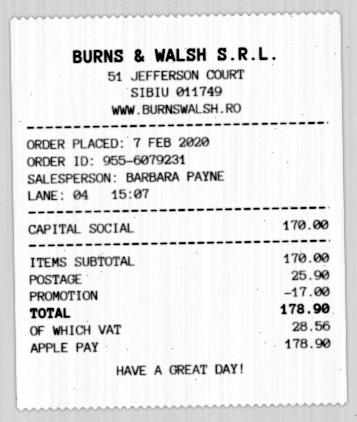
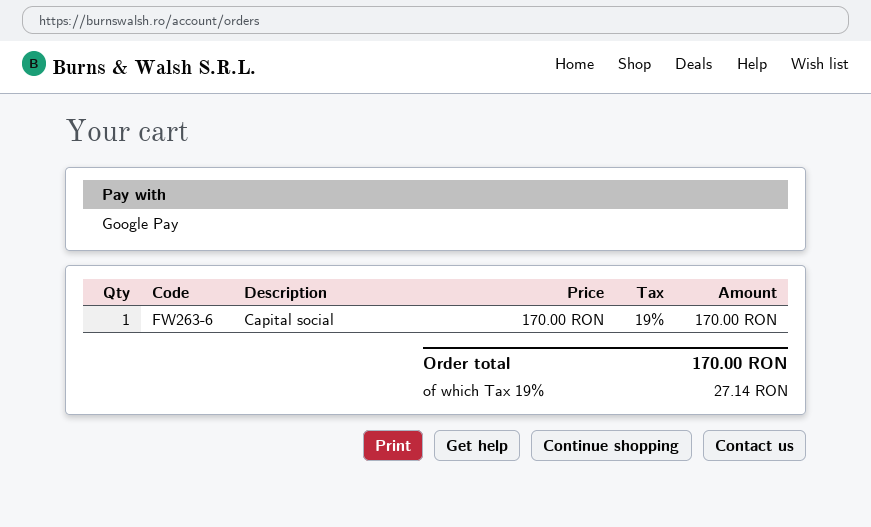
payment method: Apple Pay -> Google Pay
discount: 17.00 -> none
shipping: 25.90 -> none
tax: 28.56 -> 27.14
total: 178.90 -> 170.00

